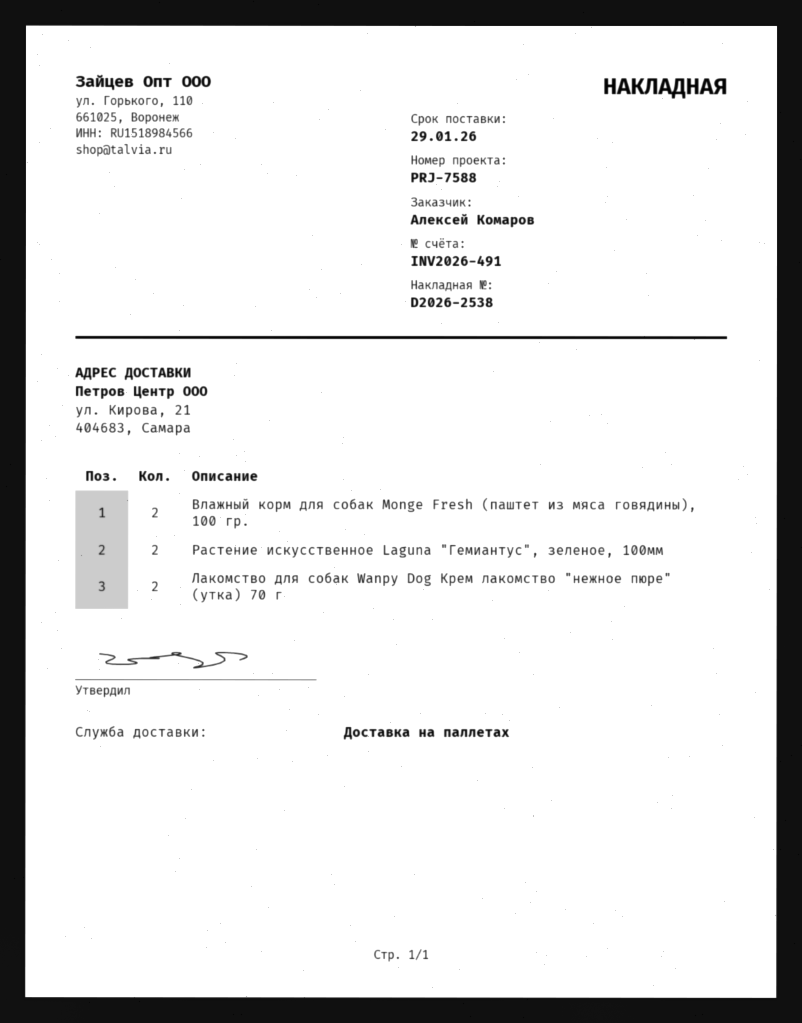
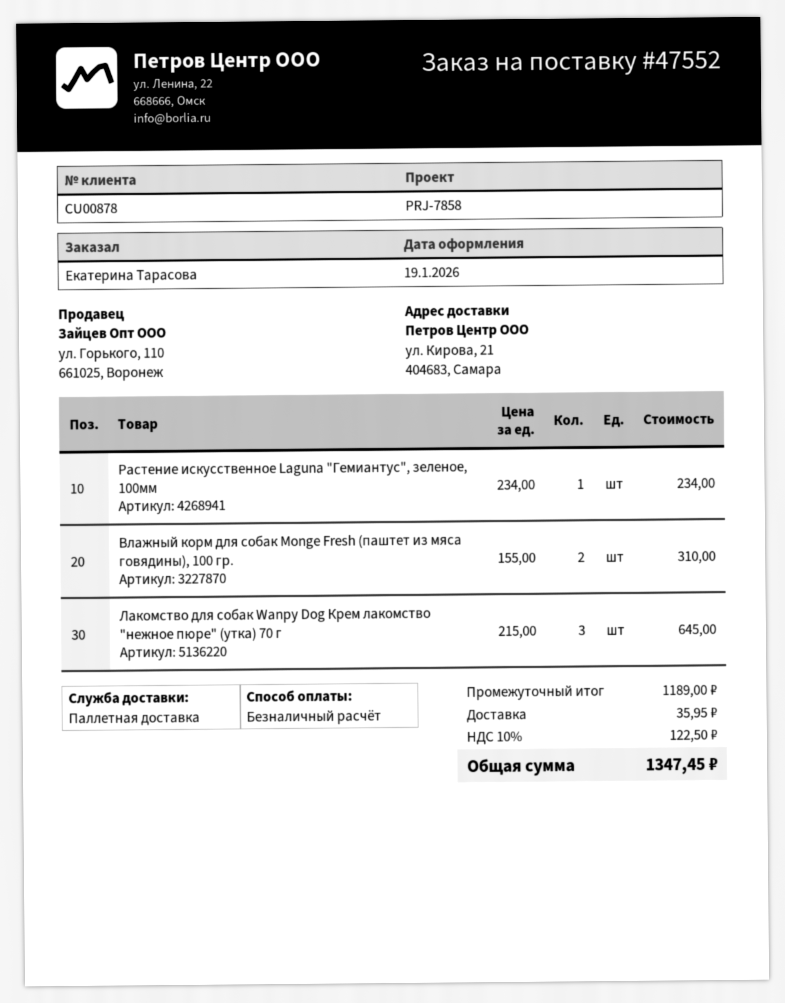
reference: PRJ-7588 -> PRJ-7858
ordered by: Алексей Комаров -> Екатерина Тарасова
Растение искусственное Laguna "Гемиантус", зеленое, 100мм: 2 -> 1
Лакомство для собак Wanpy Dog Крем лакомство "нежное пюре" (утка) 70 г: 2 -> 3

